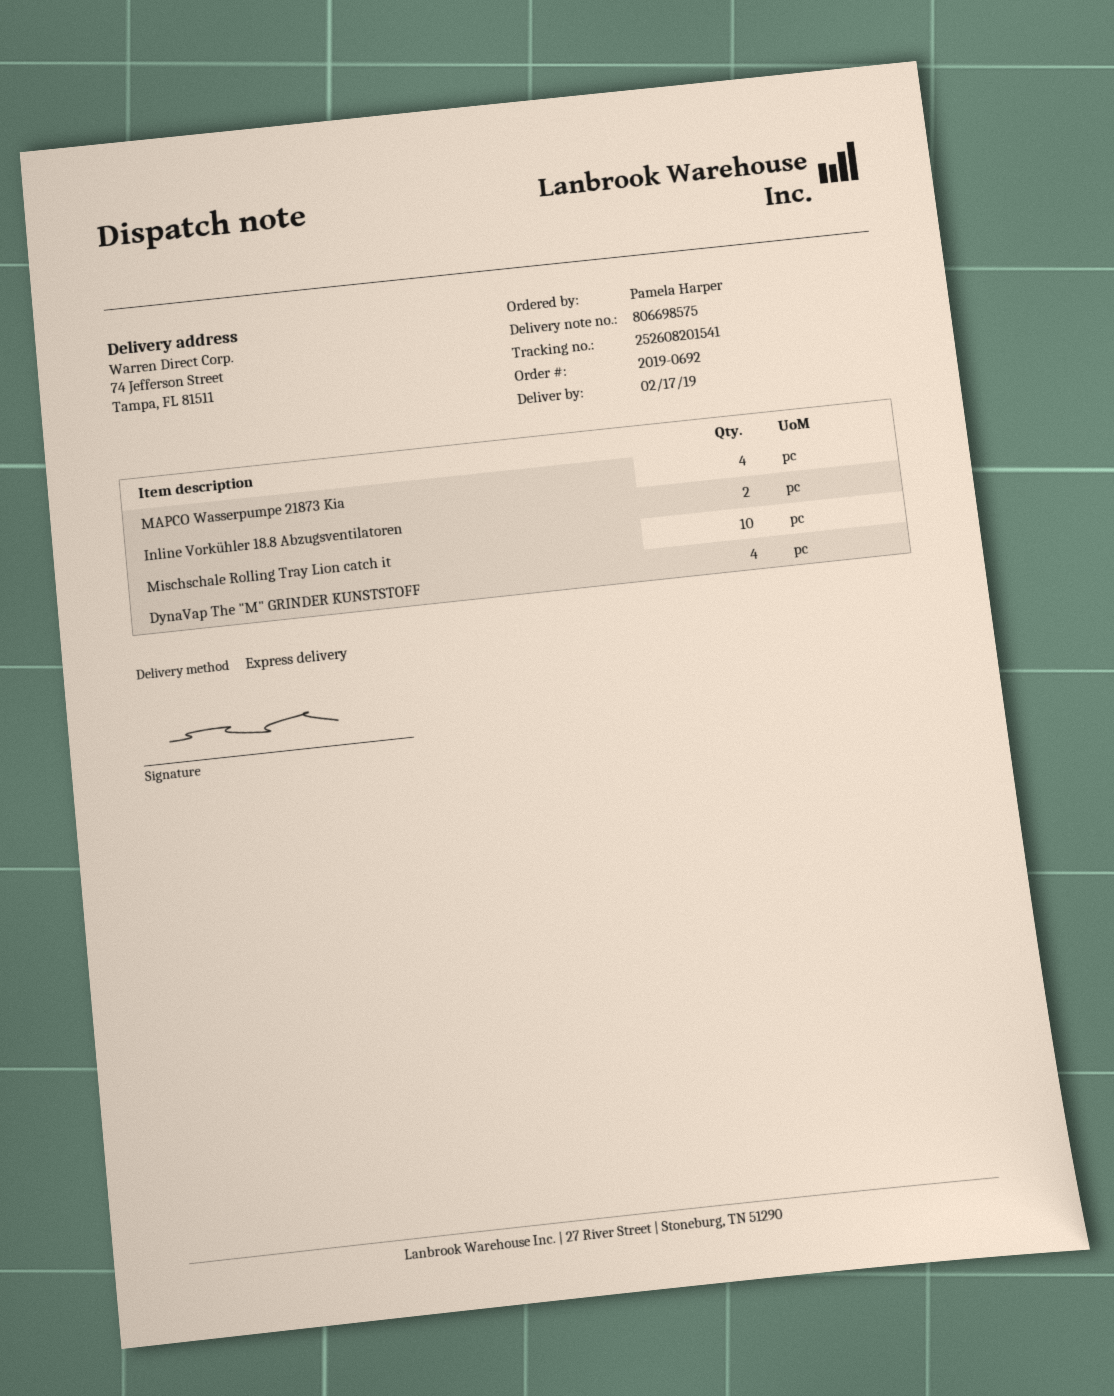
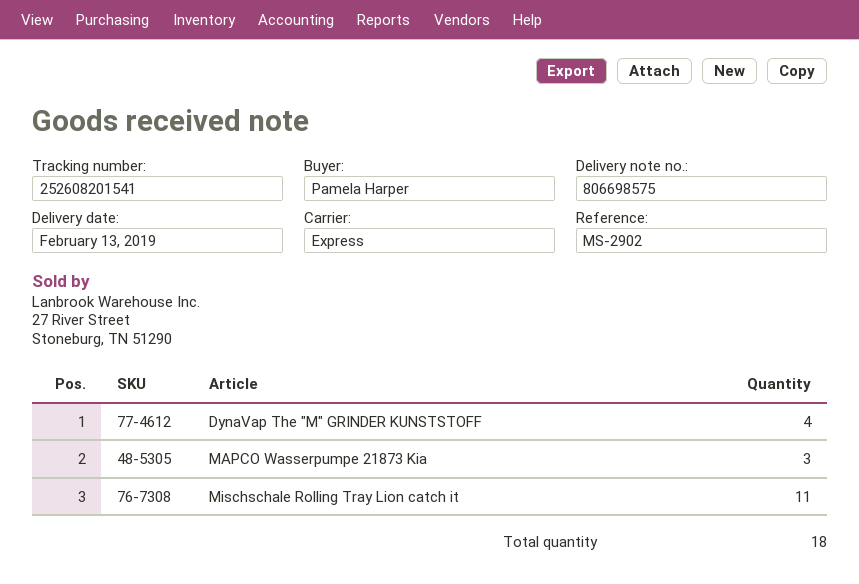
delivery date: 2019-02-17 -> 2019-02-13
MAPCO Wasserpumpe 21873 Kia: 4 -> 3
Inline Vorkühler 18.8 Abzugsventilatoren: 2 -> none
Mischschale Rolling Tray Lion catch it: 10 -> 11

